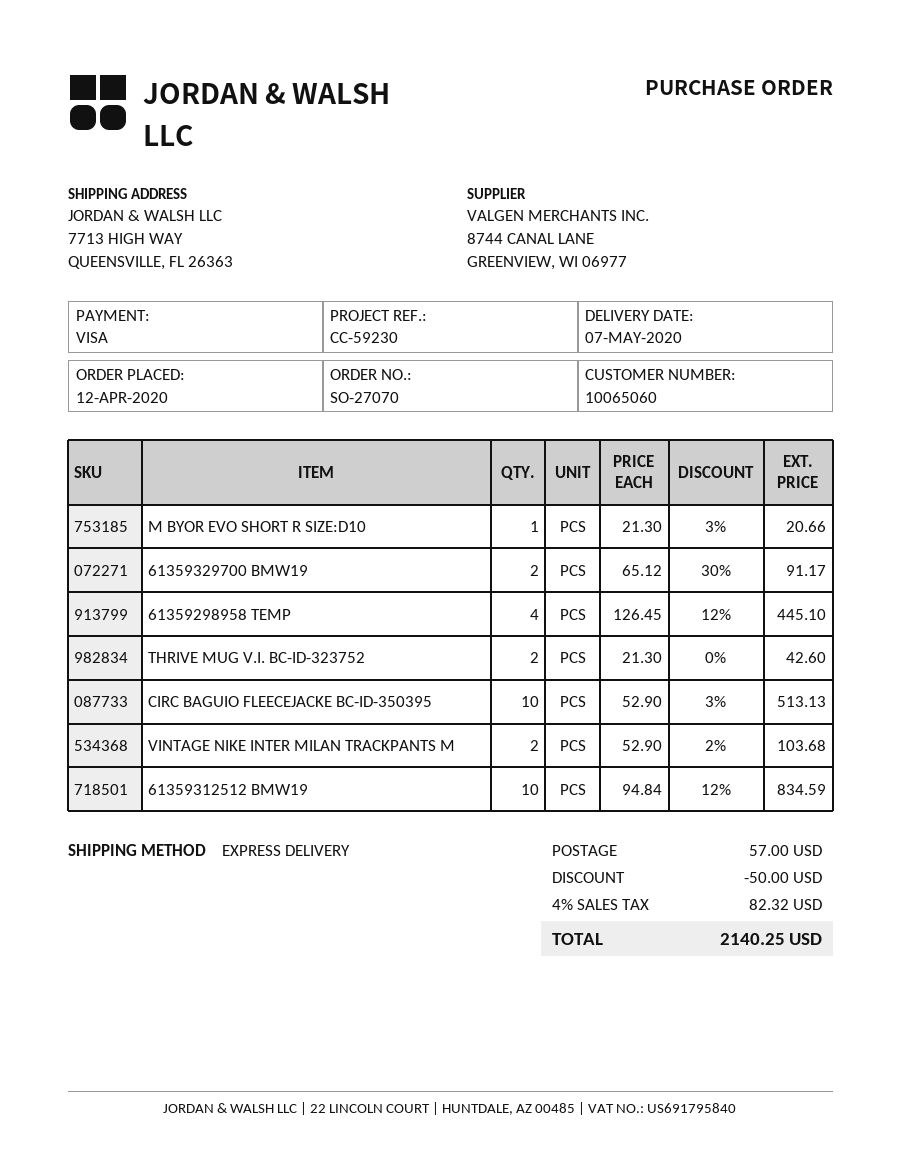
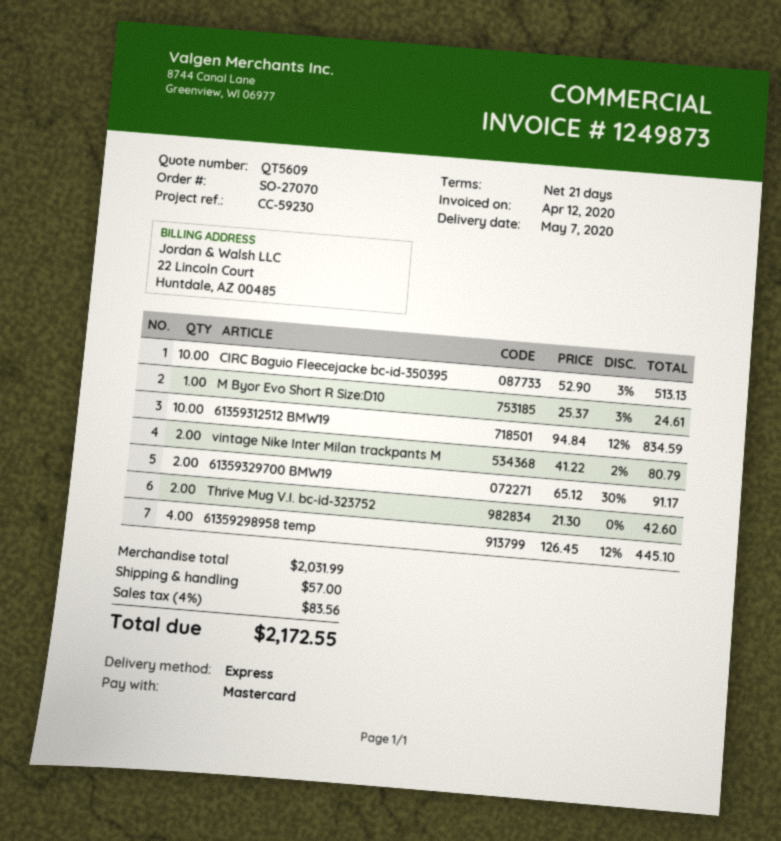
payment method: Visa -> Mastercard
M BYOR EVO SHORT R SIZE:D10: 1 x 21.30 - 3% = 20.66 -> 1 x 25.37 - 3% = 24.61
VINTAGE NIKE INTER MILAN TRACKPANTS M: 2 x 52.90 - 2% = 103.68 -> 2 x 41.22 - 2% = 80.79
discount: 50.00 -> none
tax: 4% = 82.32 -> 4% = 83.56
total: 2140.25 -> 2172.55

